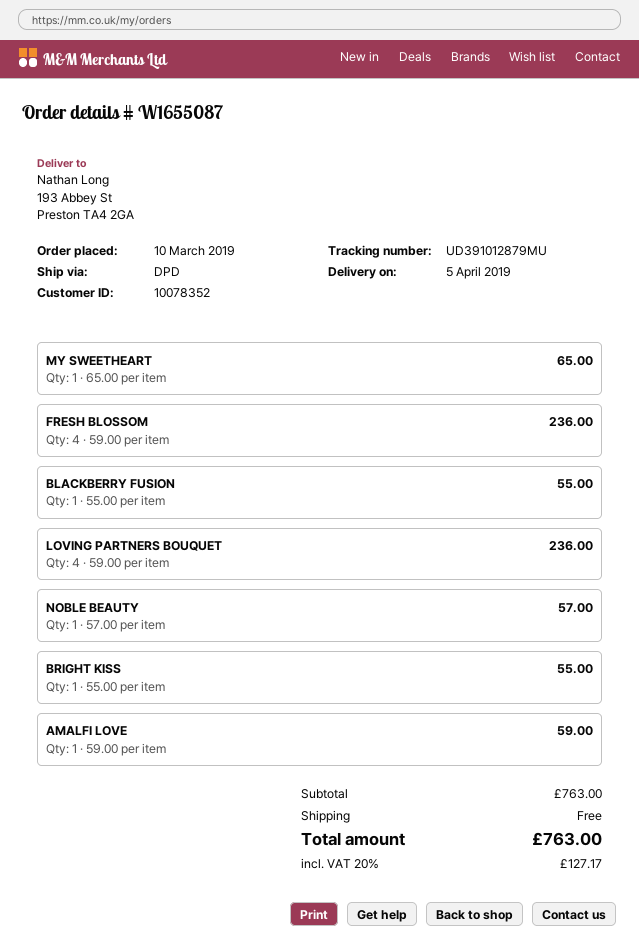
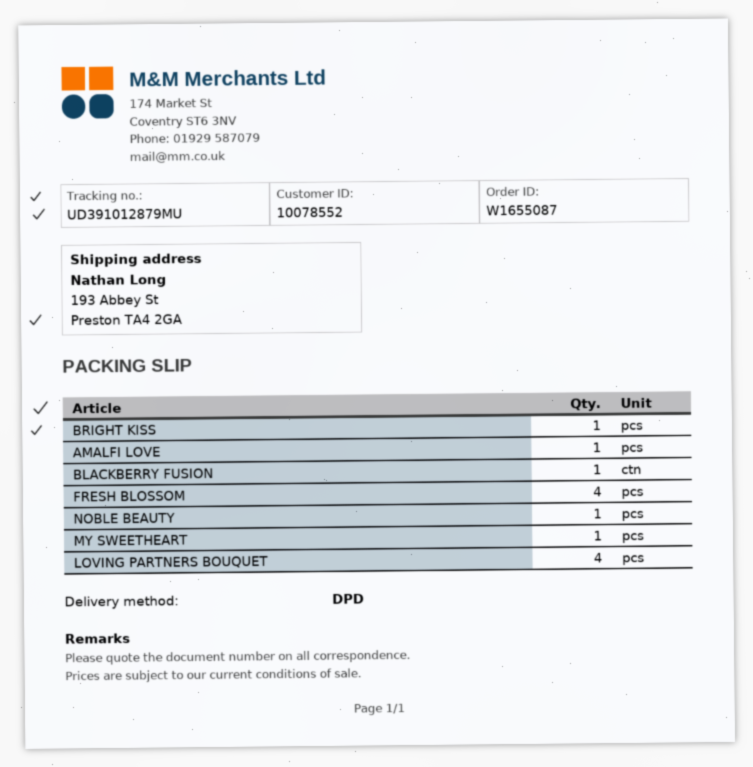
customer number: 10078352 -> 10078552

